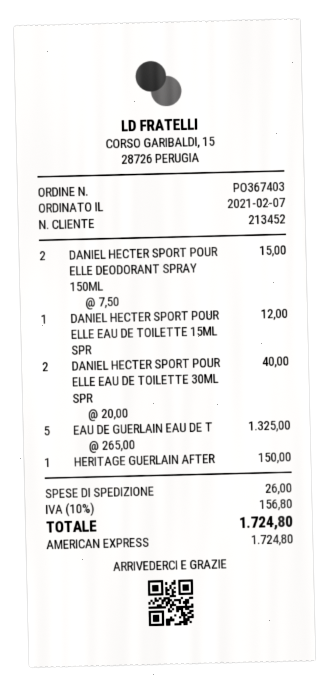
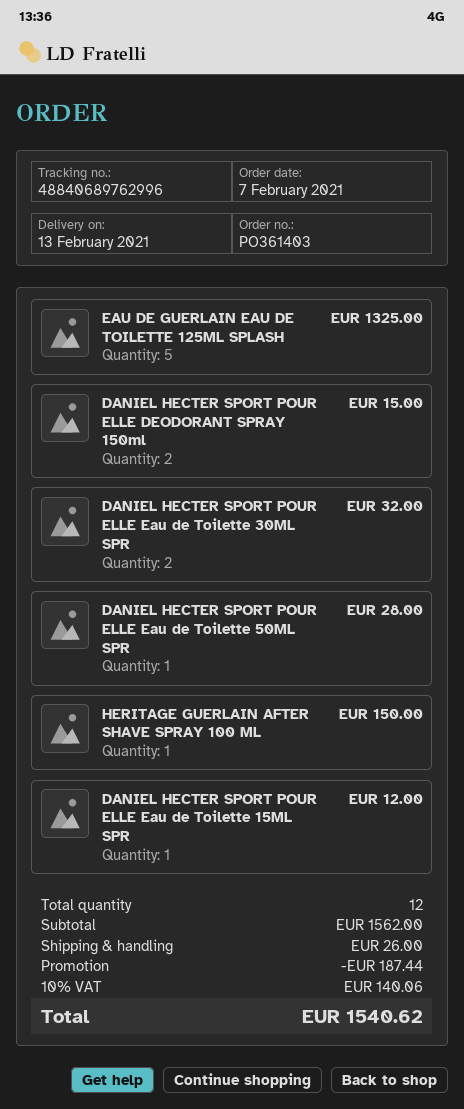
order number: PO367403 -> PO361403
DANIEL HECTER SPORT POUR ELLE EAU DE TOILETTE 30ML SPR: 2 for 40.00 -> 2 for 32.00
DANIEL HECTER SPORT POUR ELLE Eau de Toilette 50ML SPR: none -> 1 for 28.00
discount: none -> 187.44
tax: 10% = 156.80 -> 10% = 140.06
total: 1724.80 -> 1540.62

